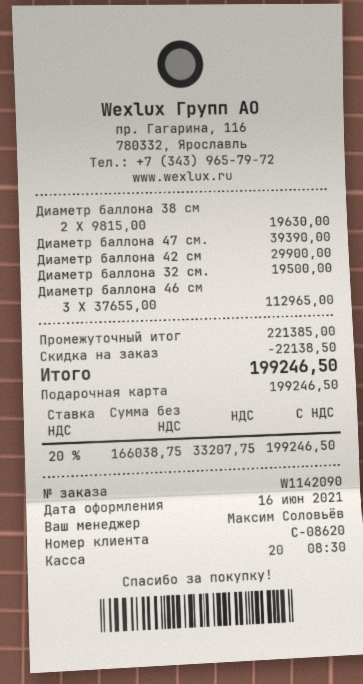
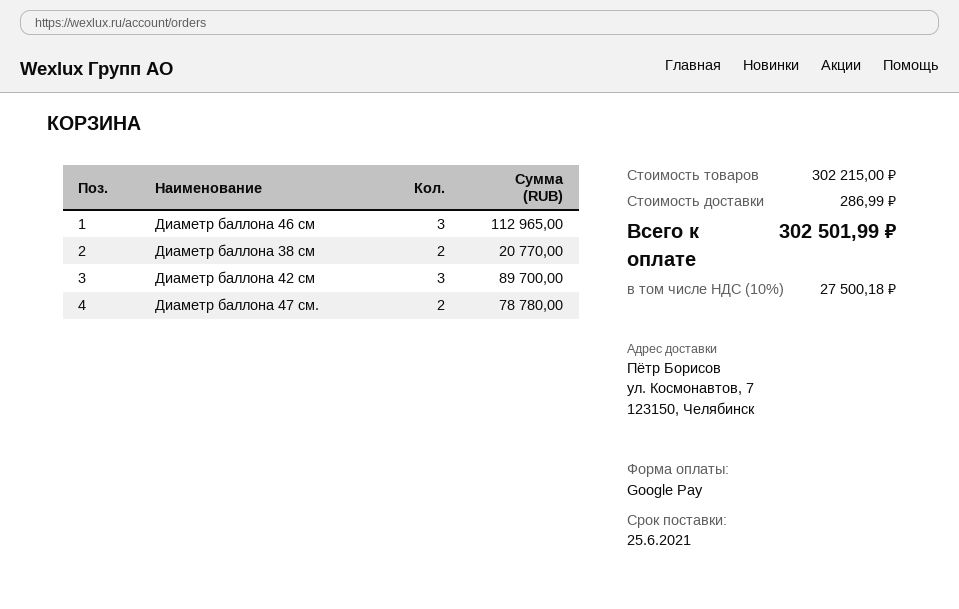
payment method: gift card -> Google Pay
Диаметр баллона 38 см: 2 for 19630.00 -> 2 for 20770.00
Диаметр баллона 47 см.: 1 for 39390.00 -> 2 for 78780.00
Диаметр баллона 42 см: 1 for 29900.00 -> 3 for 89700.00
Диаметр баллона 32 см.: 1 for 19500.00 -> none
subtotal: 221385.00 -> 302215.00
discount: 22138.50 -> none
shipping: none -> 286.99
tax: 20% = 33207.75 -> 10% = 27500.18
total: 199246.50 -> 302501.99

